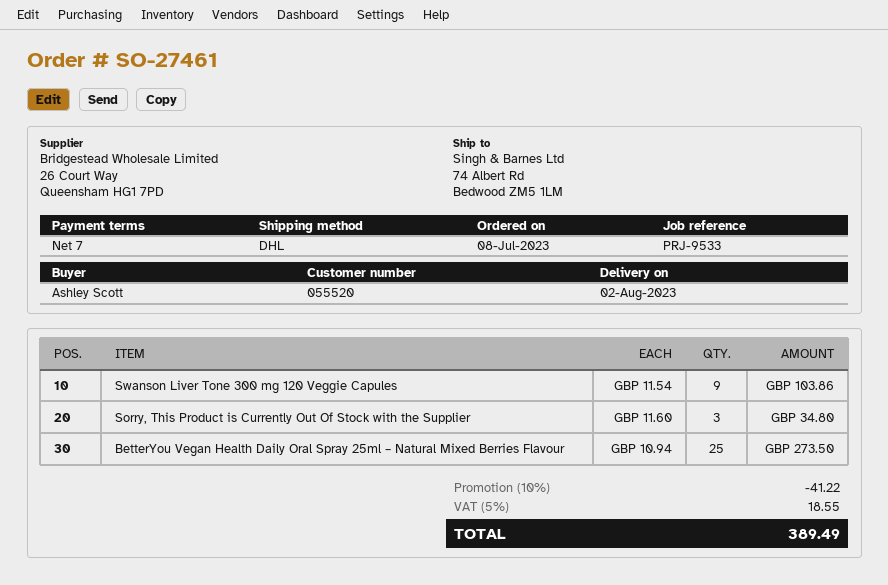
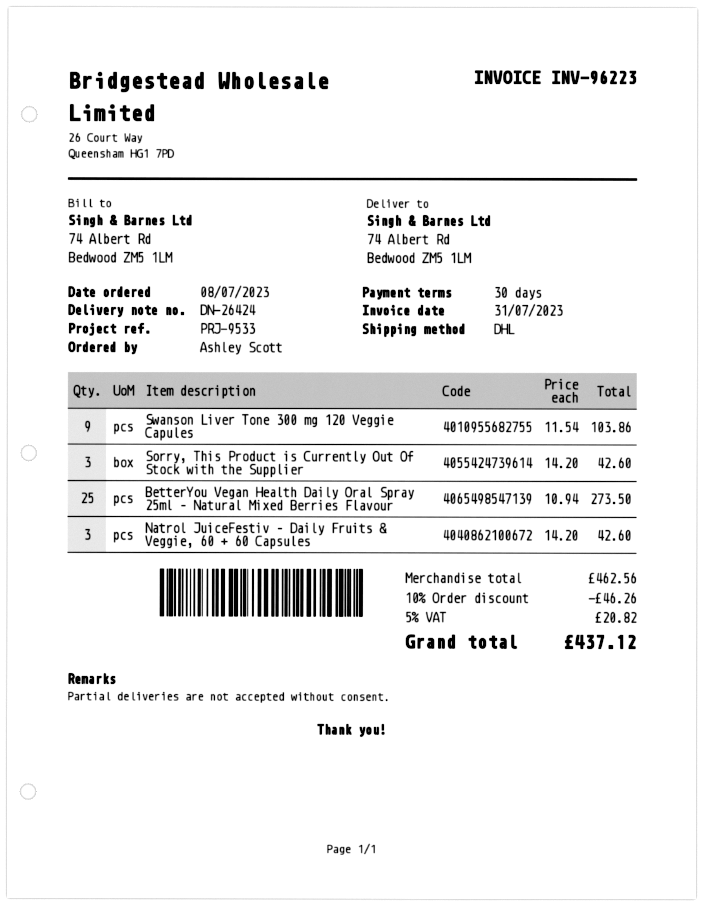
payment terms: 7 days -> 30 days
Sorry, This Product is Currently Out Of Stock with the Supplier: 3 x 11.60 = 34.80 -> 3 x 14.20 = 42.60
Natrol JuiceFestiv – Daily Fruits & Veggie, 60 + 60 Capsules: none -> 3 x 14.20 = 42.60
discount: 10% = 41.22 -> 10% = 46.26
tax: 5% = 18.55 -> 5% = 20.82
total: 389.49 -> 437.12

